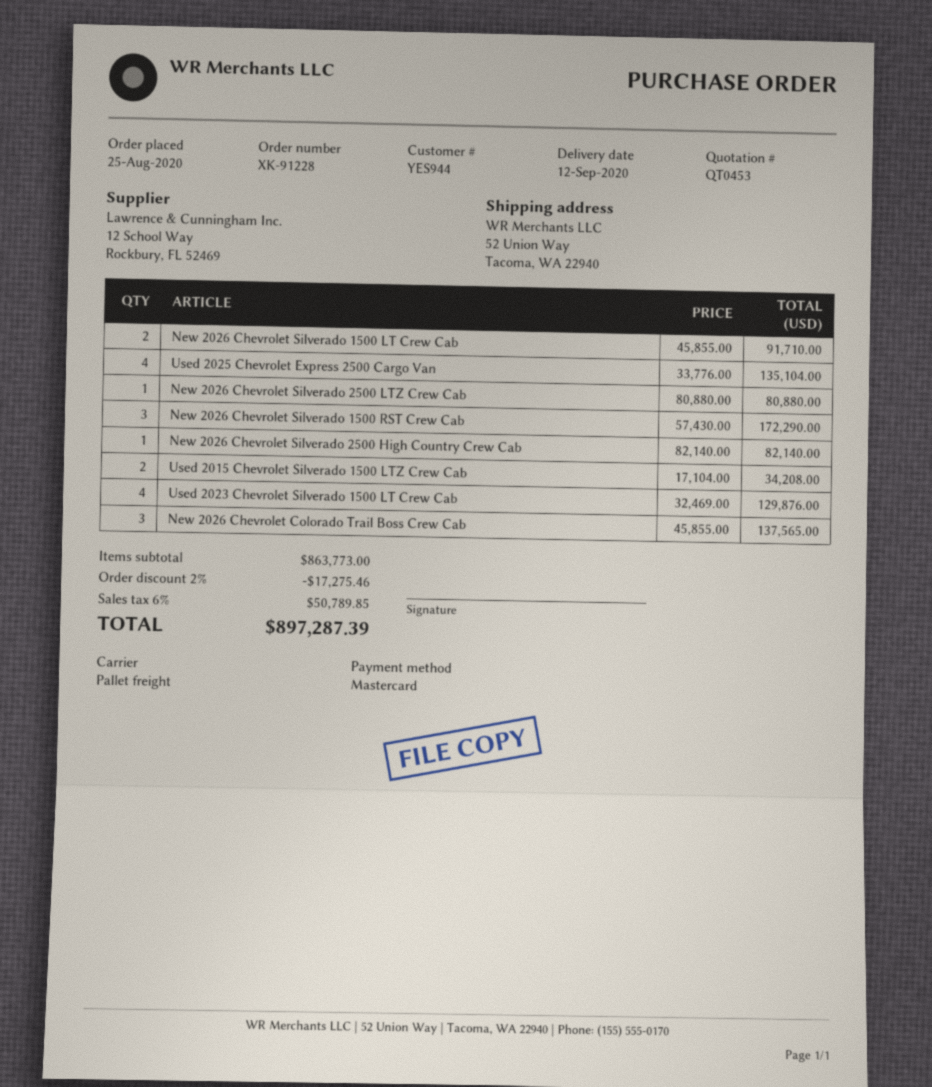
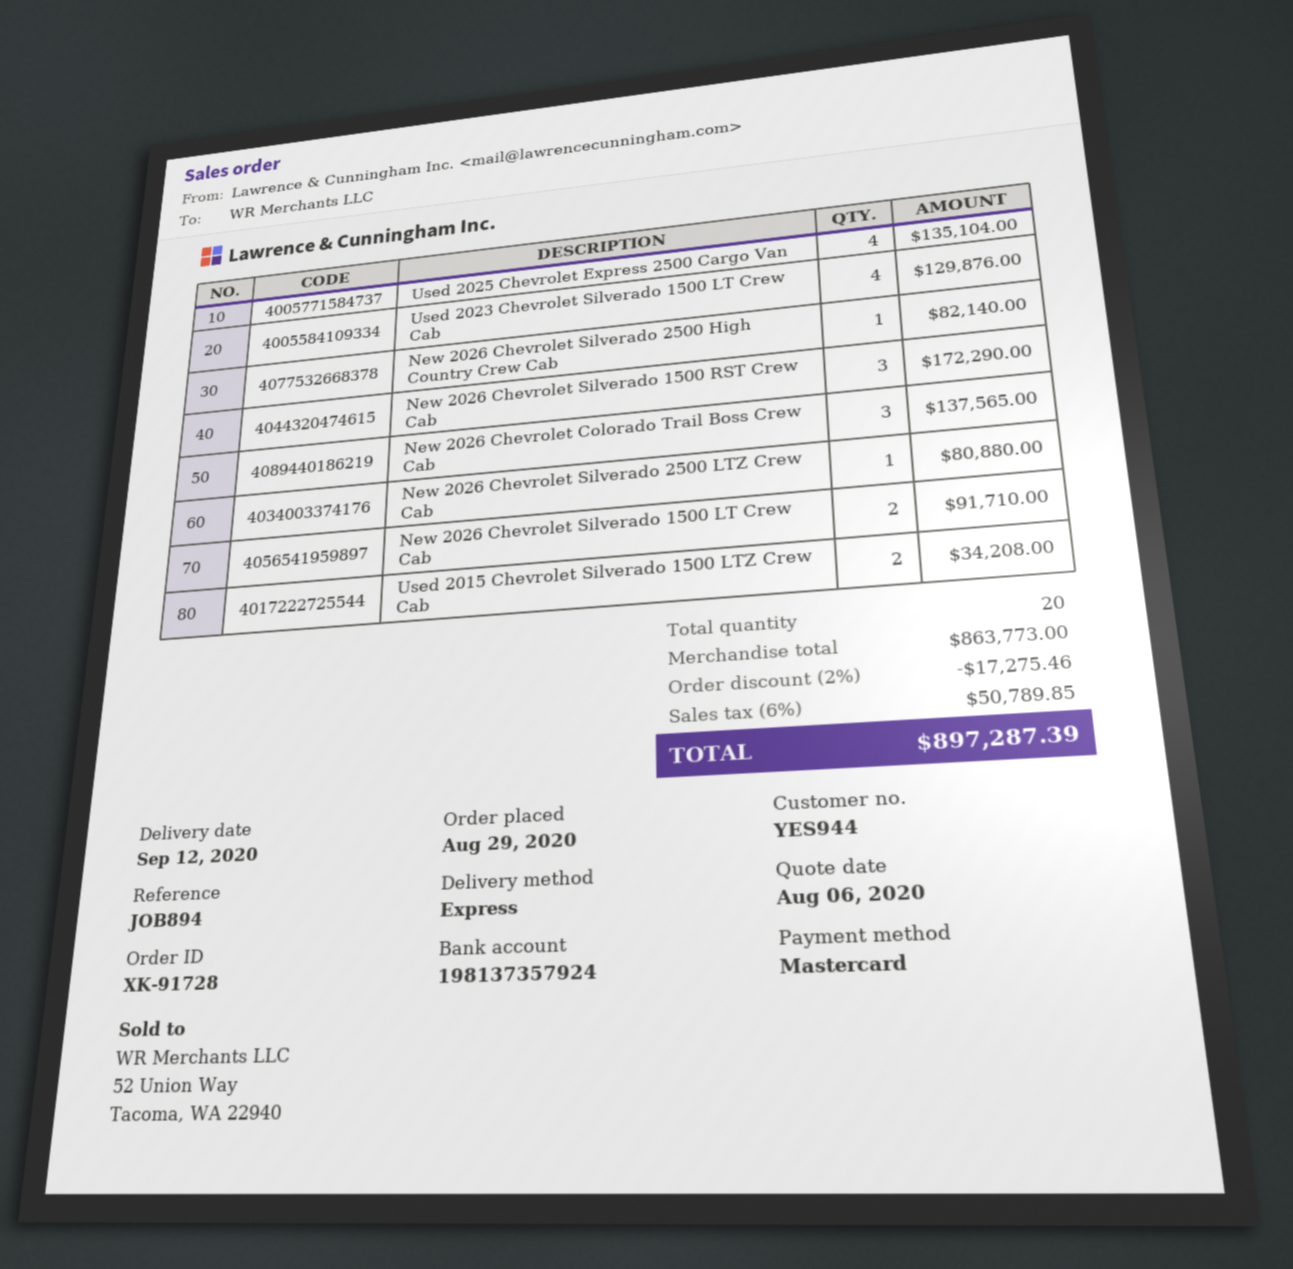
order number: XK-91228 -> XK-91728
order date: 2020-08-25 -> 2020-08-29
shipping method: pallet freight -> express

